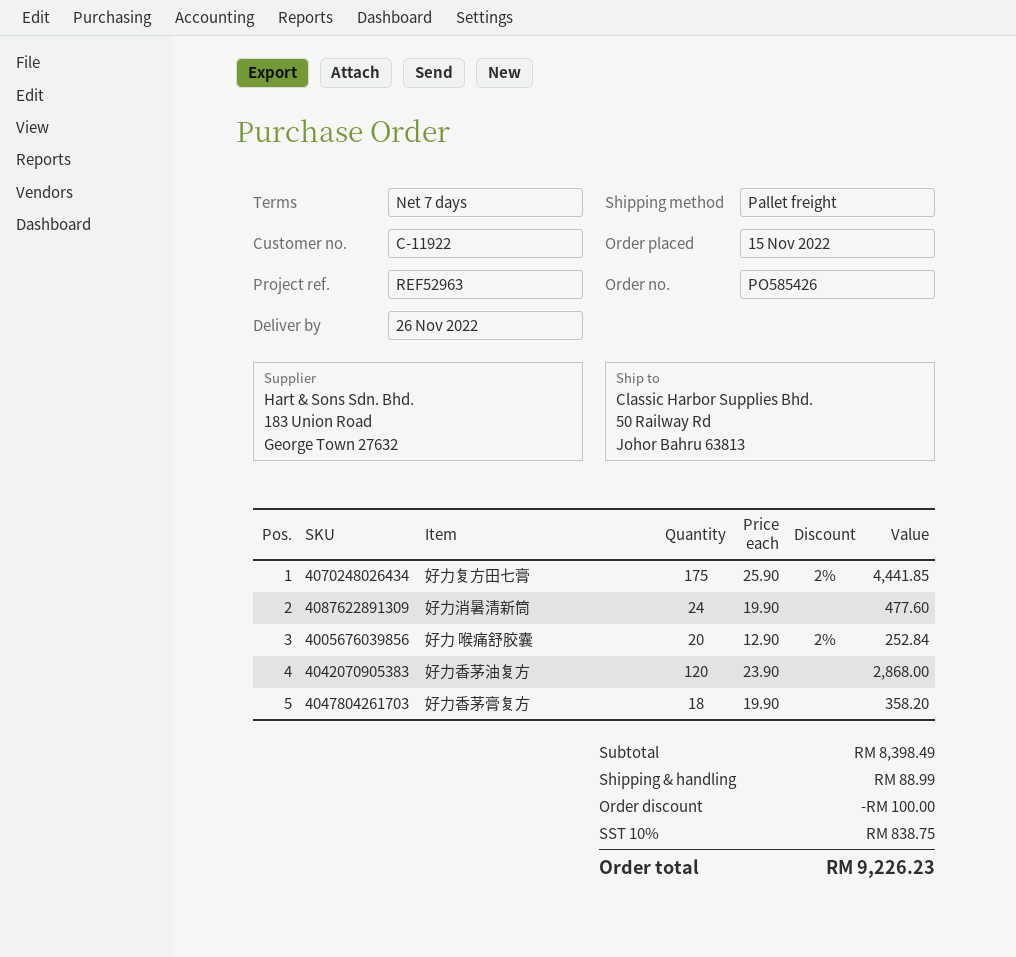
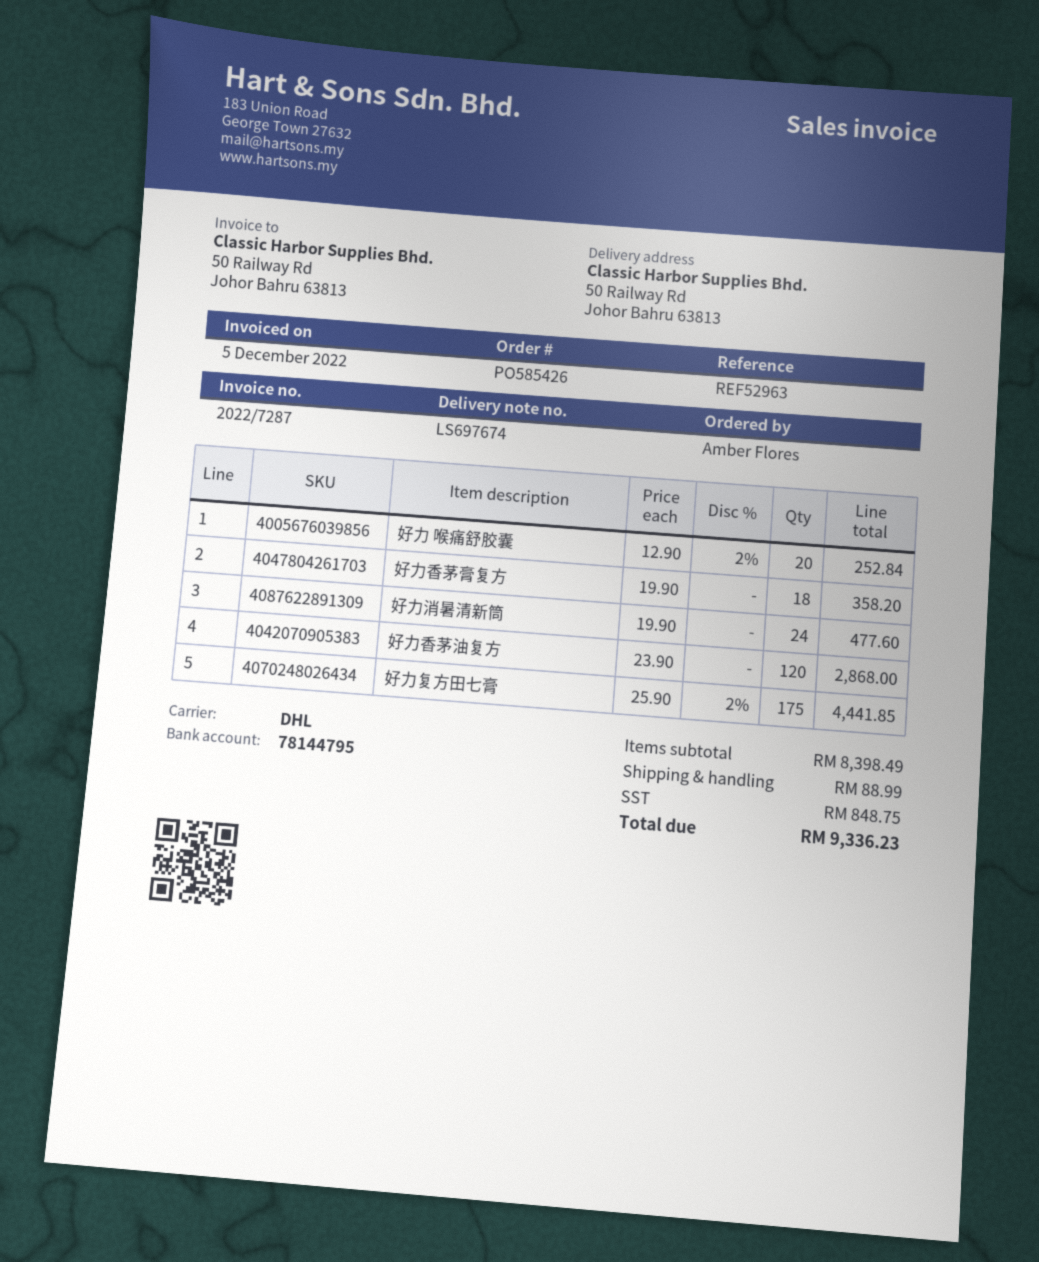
shipping method: pallet freight -> DHL
discount: 100.00 -> none
tax: 838.75 -> 848.75
total: 9226.23 -> 9336.23

